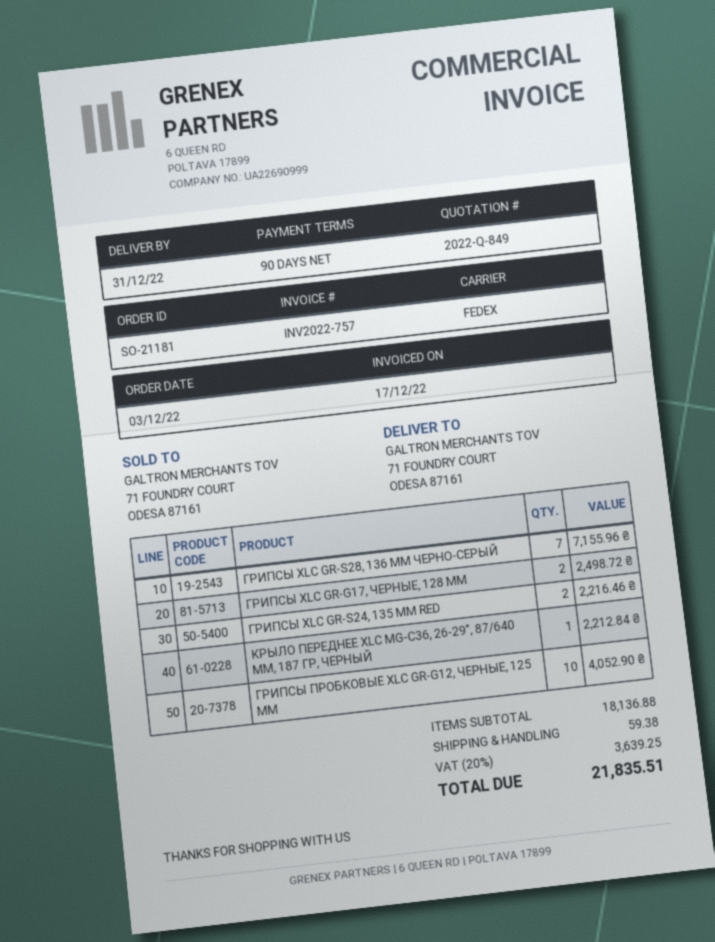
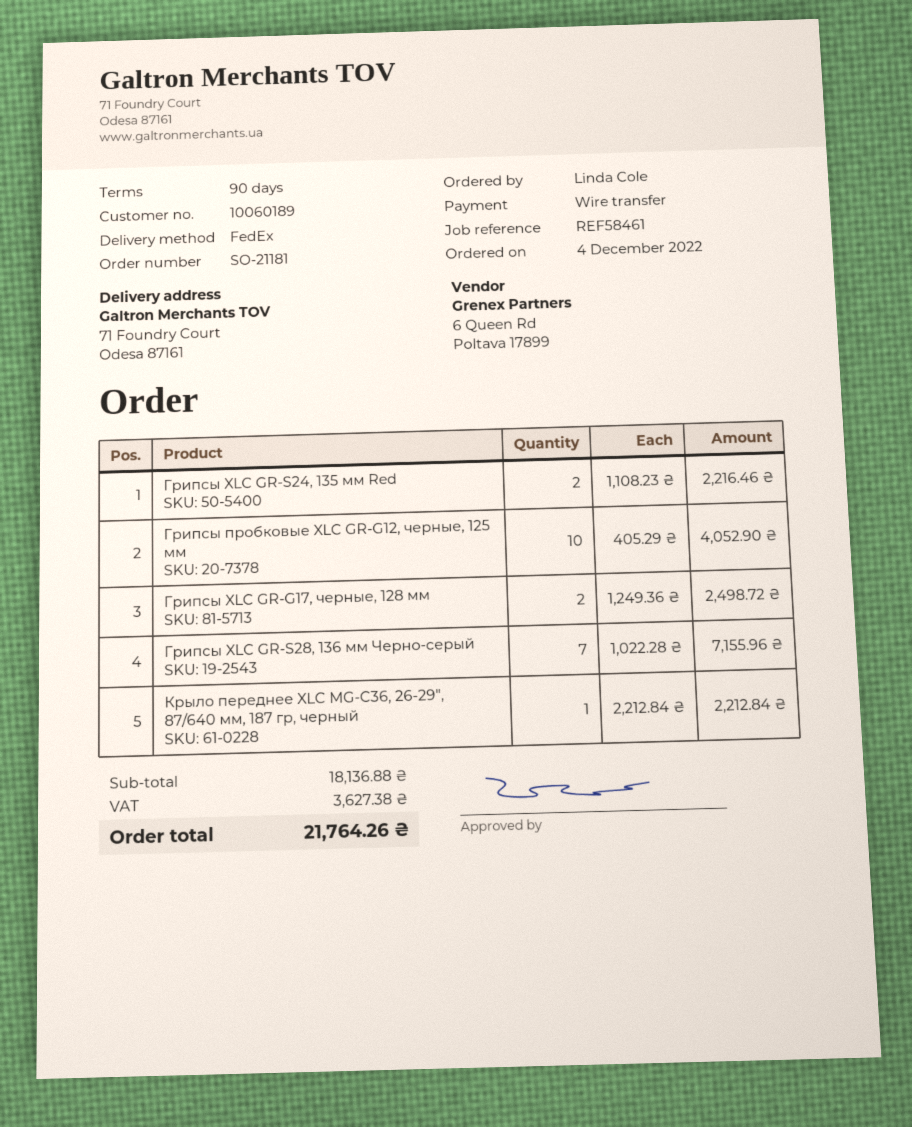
order date: 2022-12-03 -> 2022-12-04
shipping: 59.38 -> none
tax: 3639.25 -> 3627.38
total: 21835.51 -> 21764.26

